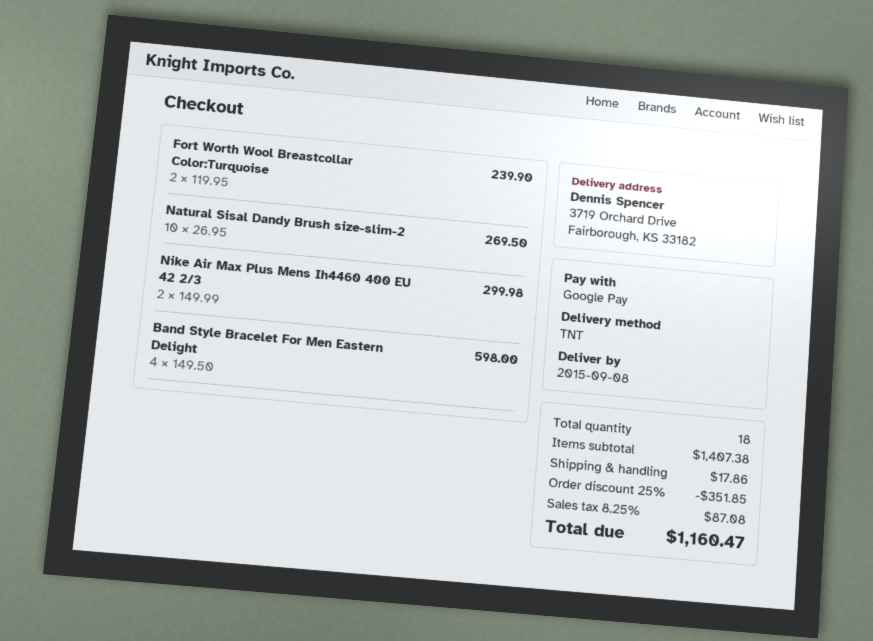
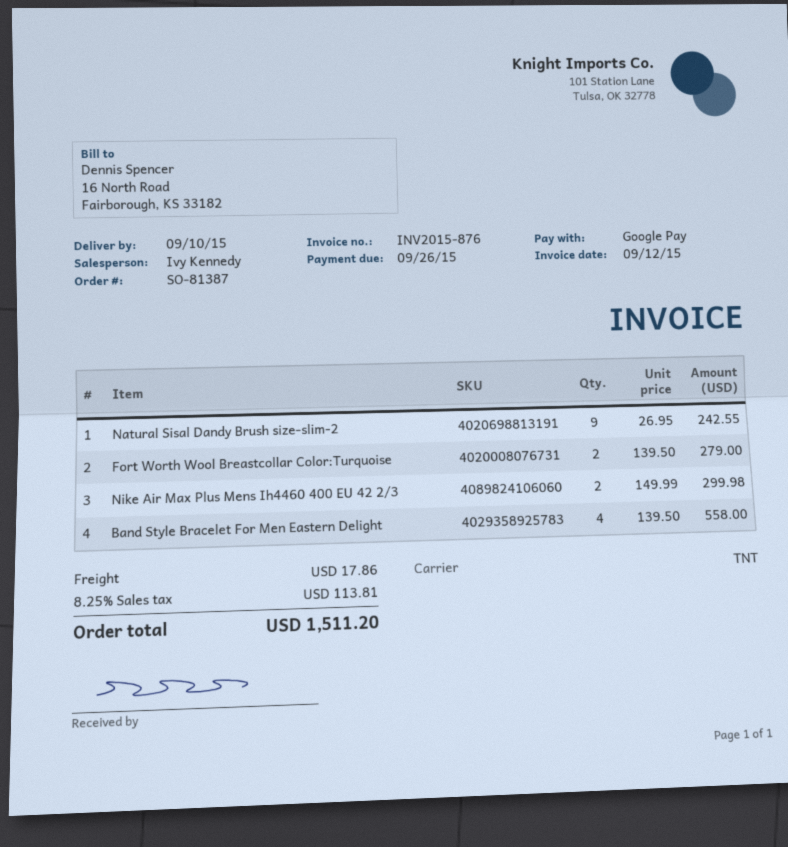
delivery date: 2015-09-08 -> 2015-09-10
Fort Worth Wool Breastcollar Color:Turquoise: 2 x 119.95 = 239.90 -> 2 x 139.50 = 279.00
Natural Sisal Dandy Brush size-slim-2: 10 x 26.95 = 269.50 -> 9 x 26.95 = 242.55
Band Style Bracelet For Men Eastern Delight: 4 x 149.50 = 598.00 -> 4 x 139.50 = 558.00
discount: 25% = 351.85 -> none
tax: 8.25% = 87.08 -> 8.25% = 113.81
total: 1160.47 -> 1511.20

